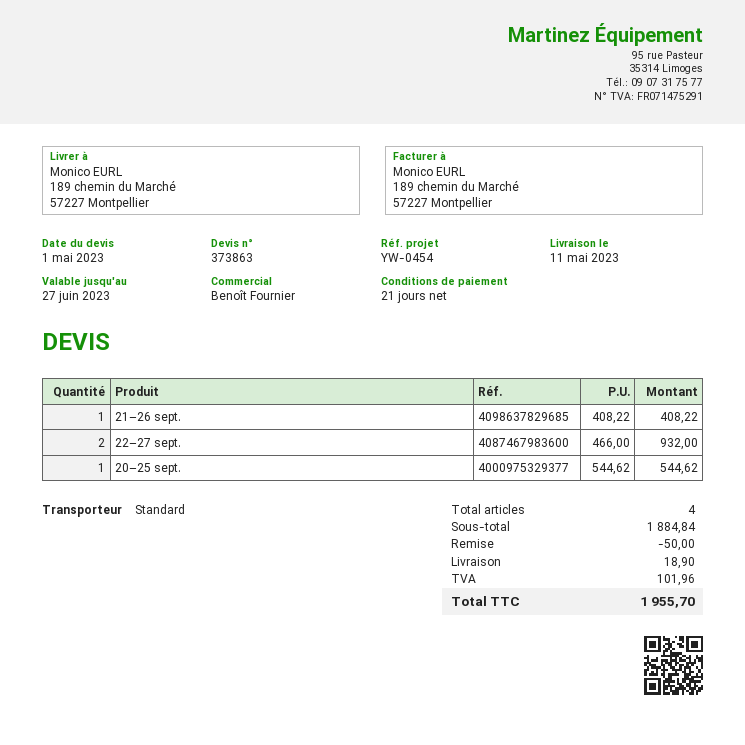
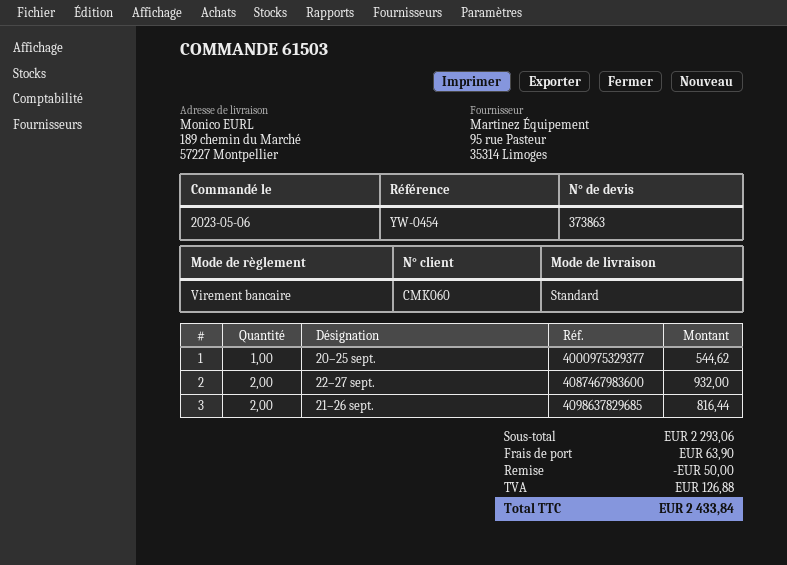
21–26 sept.: 1 for 408.22 -> 2 for 816.44
subtotal: 1884.84 -> 2293.06
shipping: 18.90 -> 63.90
tax: 101.96 -> 126.88
total: 1955.70 -> 2433.84

